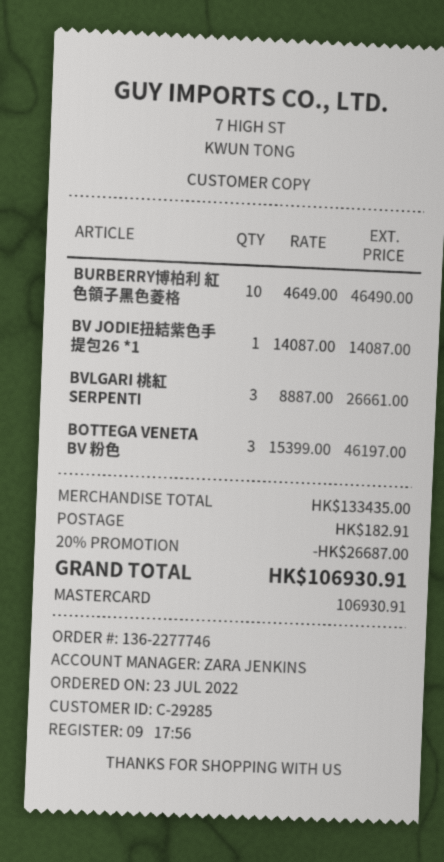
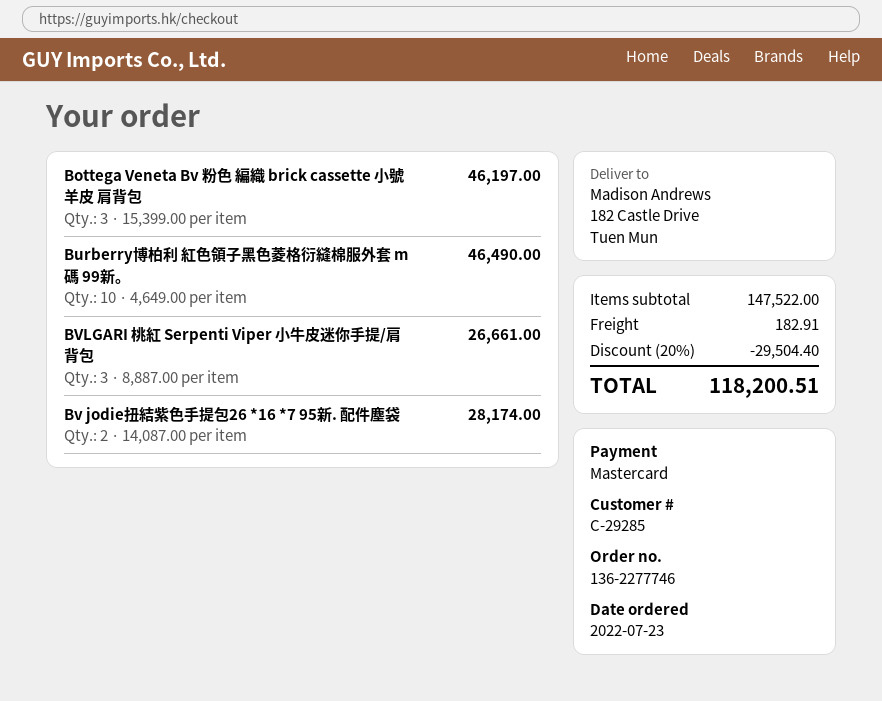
BV JODIE扭結紫色手提包26 *1: 1 x 14087.00 = 14087.00 -> 2 x 14087.00 = 28174.00
subtotal: 133435.00 -> 147522.00
discount: 20% = 26687.00 -> 20% = 29504.40
total: 106930.91 -> 118200.51

